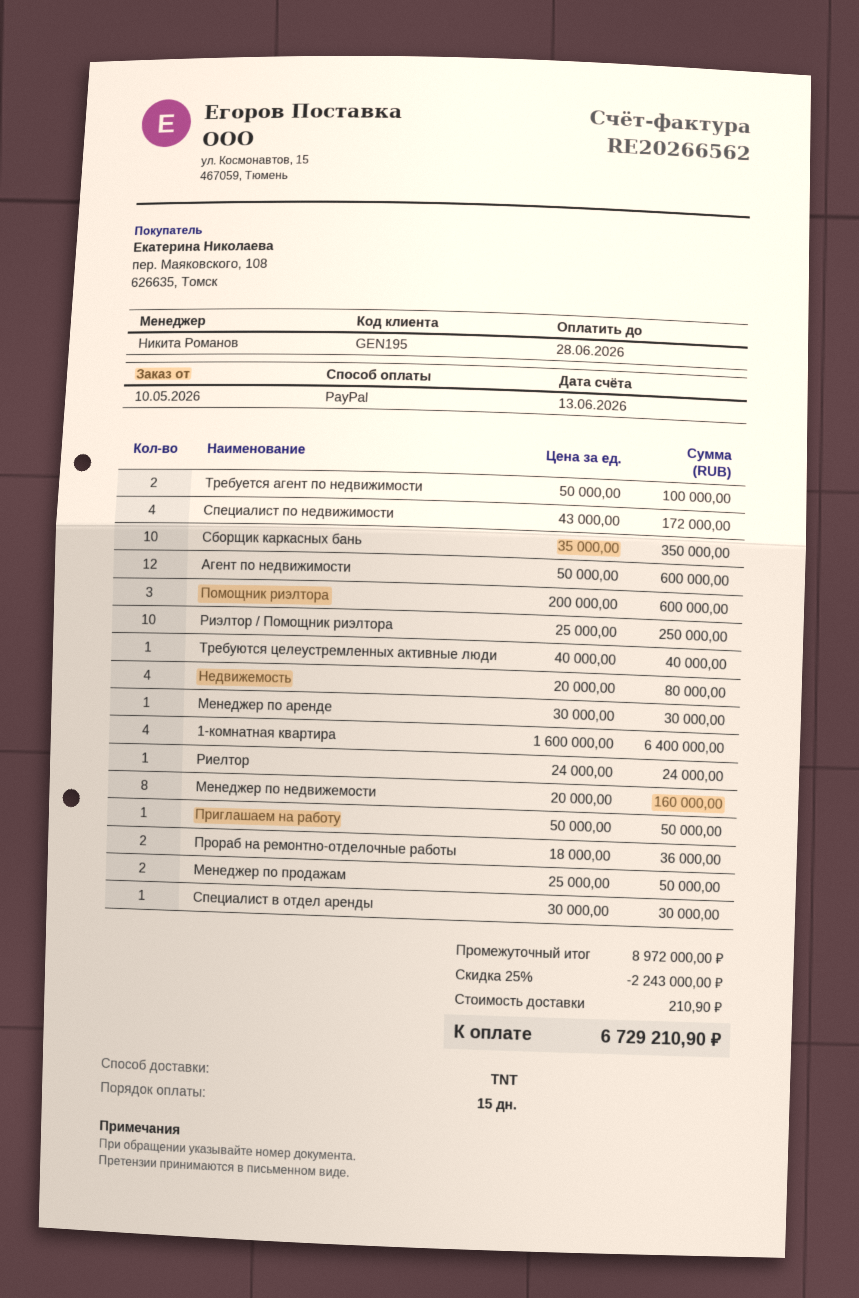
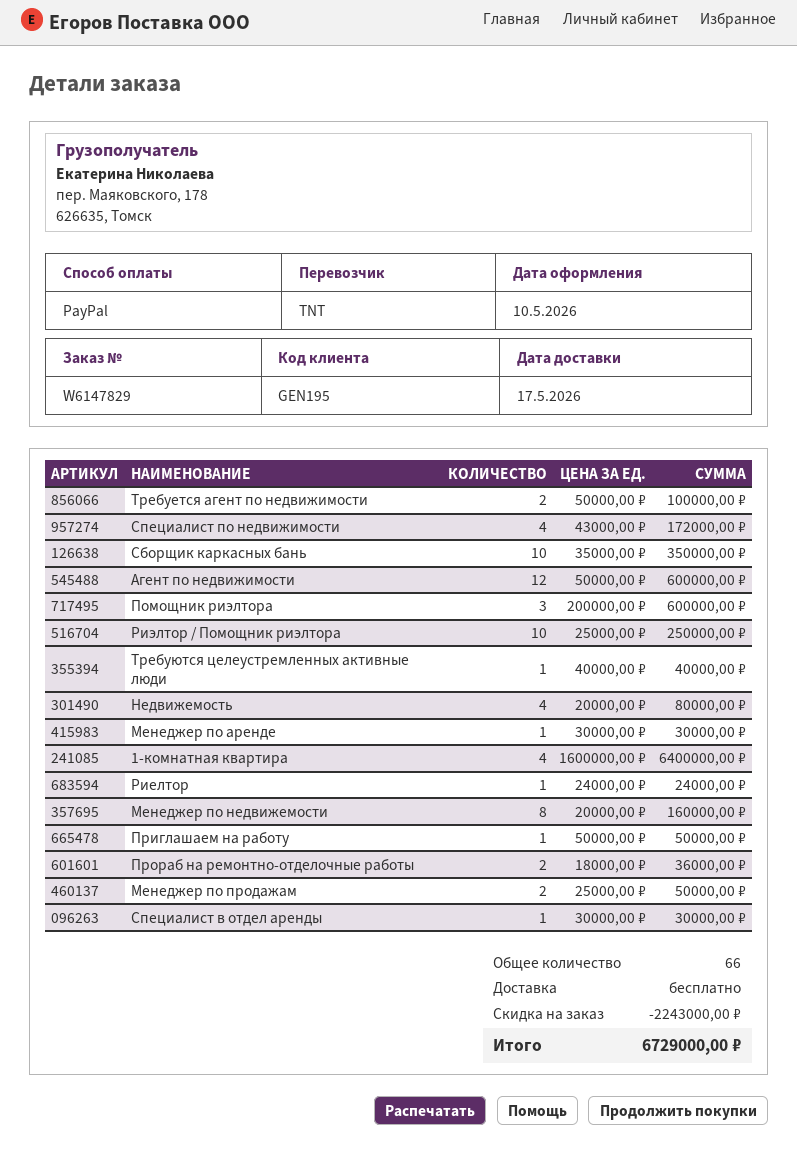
shipping: 210.90 -> 0.00
total: 6729210.90 -> 6729000.00

